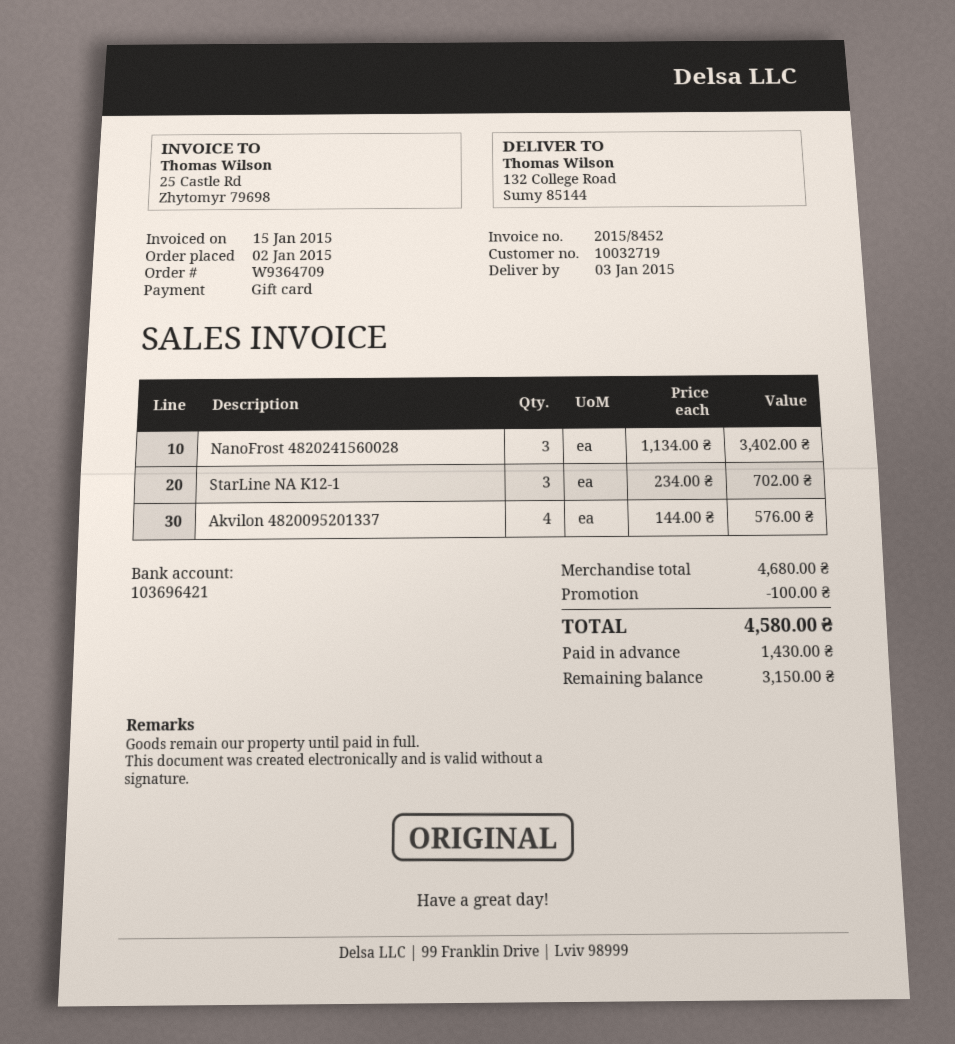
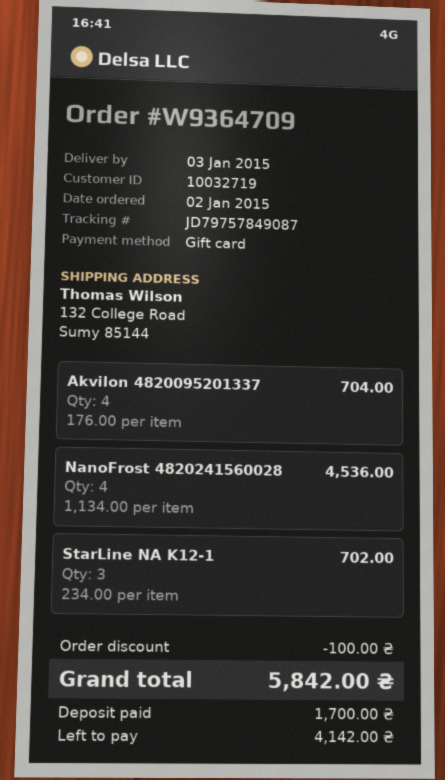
NanoFrost 4820241560028: 3 x 1134.00 = 3402.00 -> 4 x 1134.00 = 4536.00
Akvilon 4820095201337: 4 x 144.00 = 576.00 -> 4 x 176.00 = 704.00
total: 4580.00 -> 5842.00
deposit: 1430.00 -> 1700.00
balance: 3150.00 -> 4142.00

